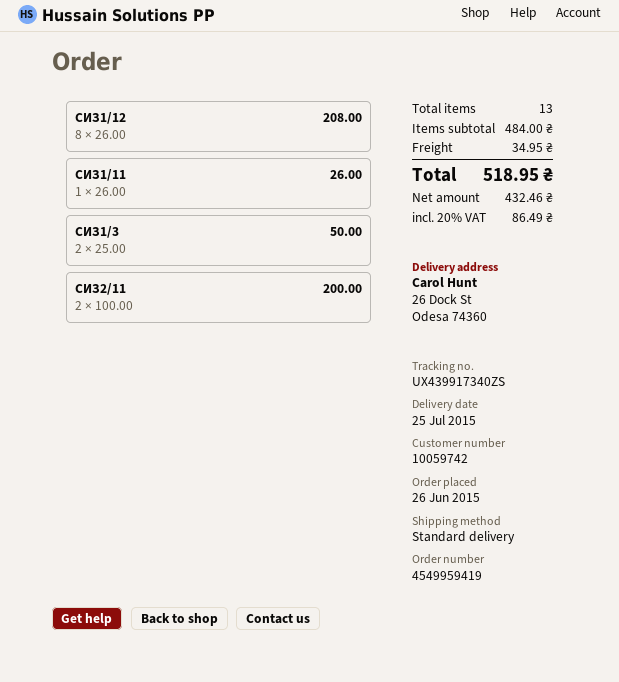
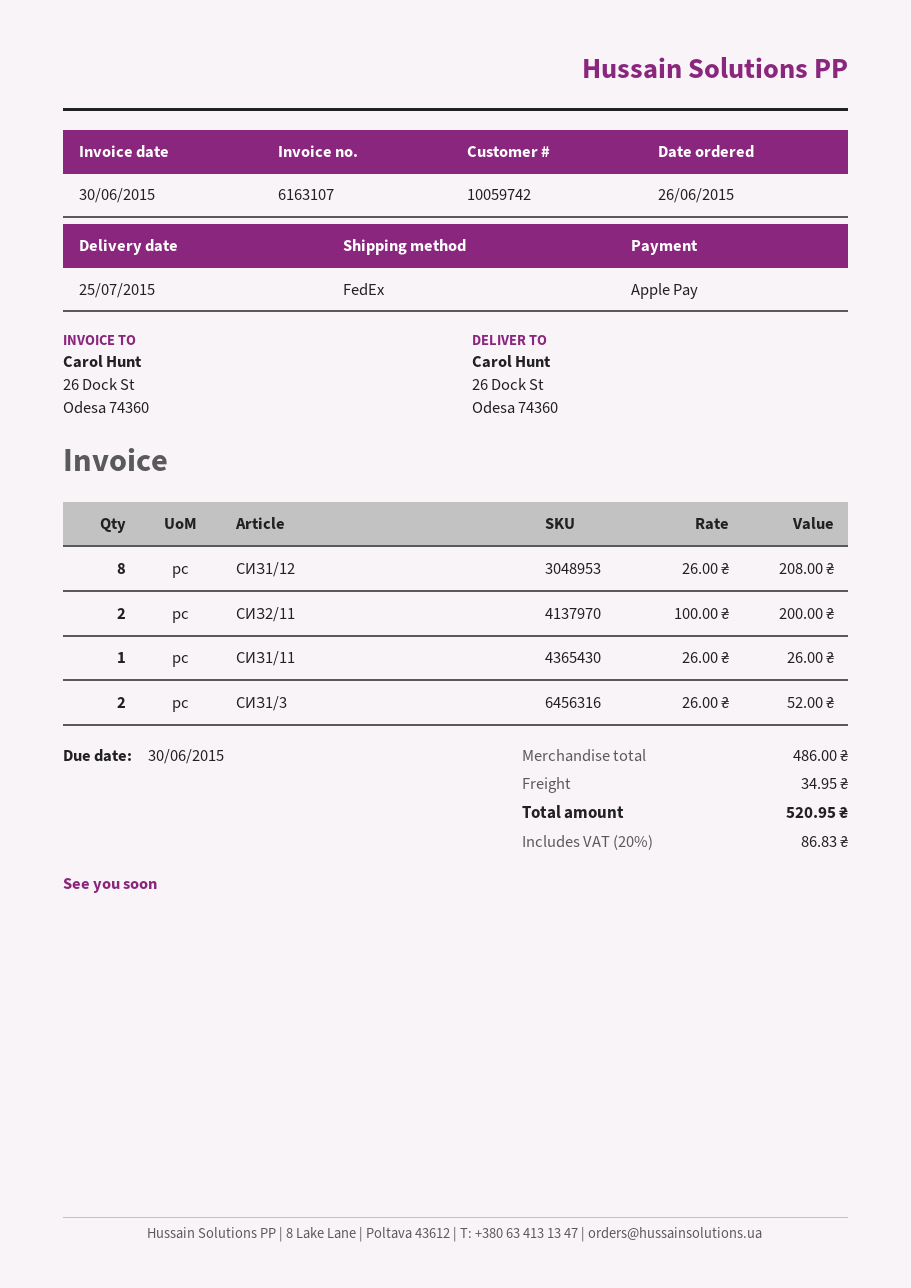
shipping method: standard -> FedEx
СИЗ1/3: 2 x 25.00 = 50.00 -> 2 x 26.00 = 52.00
subtotal: 484.00 -> 486.00
tax: 20% = 86.49 -> 20% = 86.83
total: 518.95 -> 520.95

